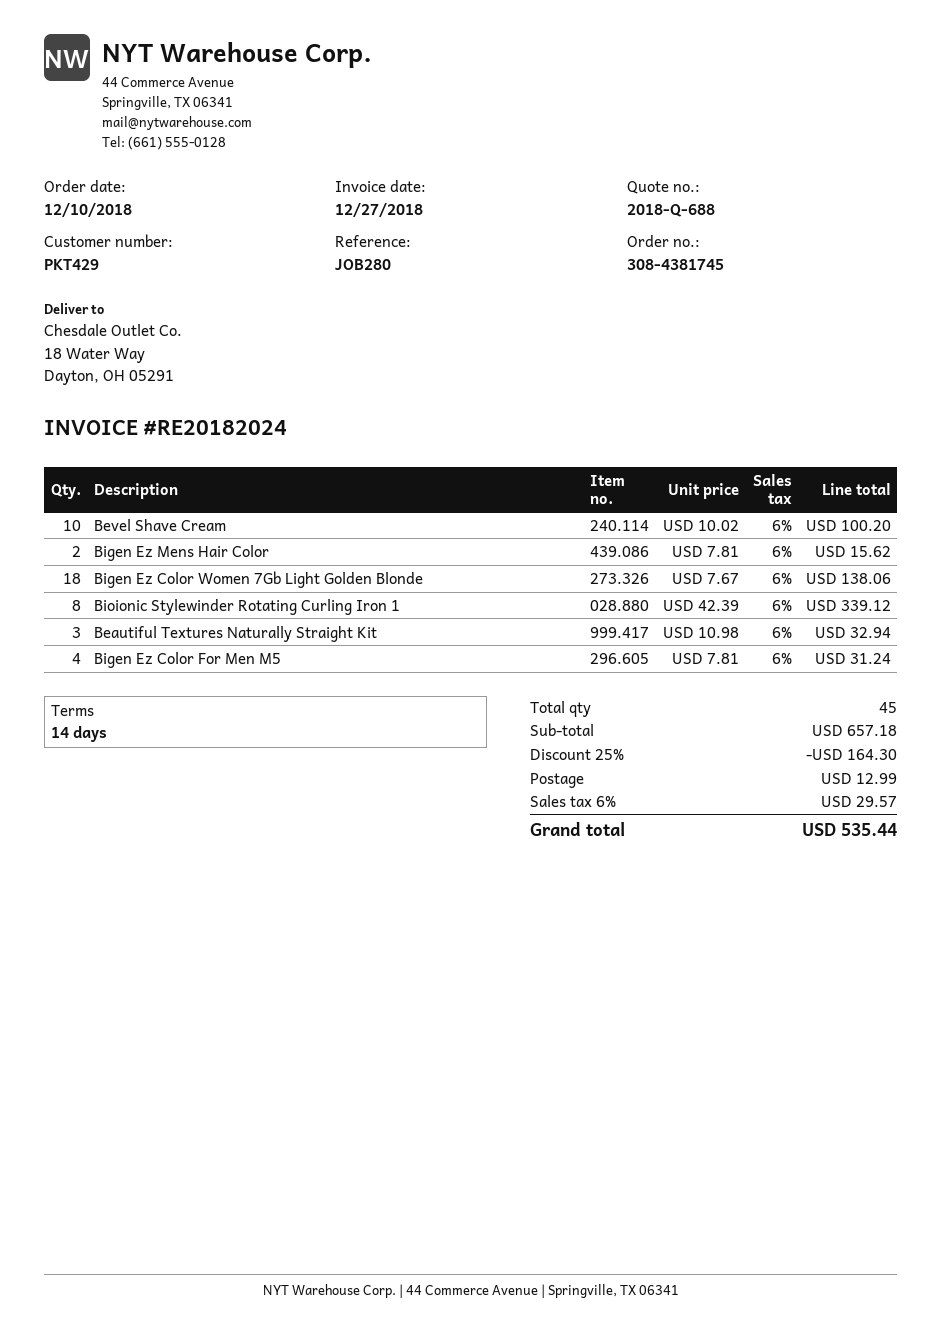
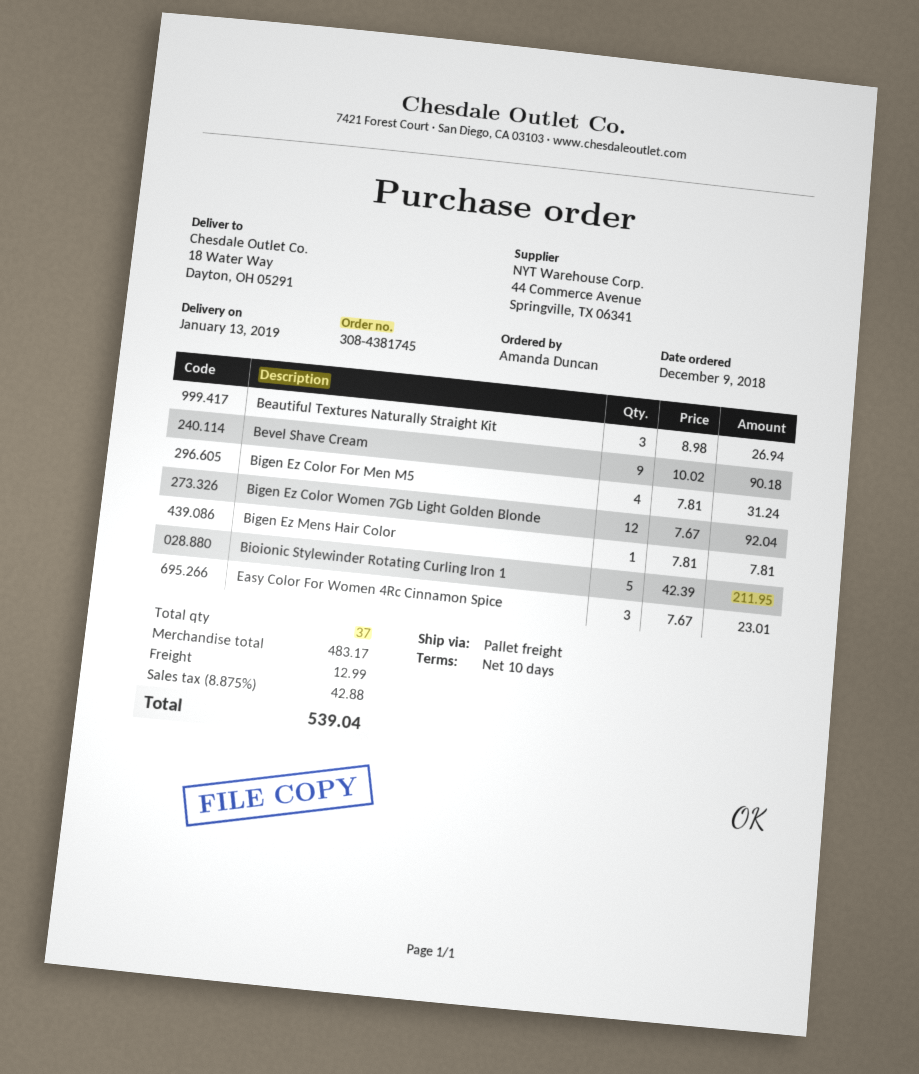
order date: 2018-12-10 -> 2018-12-09
payment terms: 14 days -> 10 days
Bevel Shave Cream: 10 x 10.02 = 100.20 -> 9 x 10.02 = 90.18
Bigen Ez Mens Hair Color: 2 x 7.81 = 15.62 -> 1 x 7.81 = 7.81
Bigen Ez Color Women 7Gb Light Golden Blonde: 18 x 7.67 = 138.06 -> 12 x 7.67 = 92.04
Bioionic Stylewinder Rotating Curling Iron 1: 8 x 42.39 = 339.12 -> 5 x 42.39 = 211.95
Beautiful Textures Naturally Straight Kit: 3 x 10.98 = 32.94 -> 3 x 8.98 = 26.94
Easy Color For Women 4Rc Cinnamon Spice: none -> 3 x 7.67 = 23.01
total quantity: 45 -> 37
subtotal: 657.18 -> 483.17
discount: 25% = 164.30 -> none
tax: 6% = 29.57 -> 8.875% = 42.88
total: 535.44 -> 539.04

